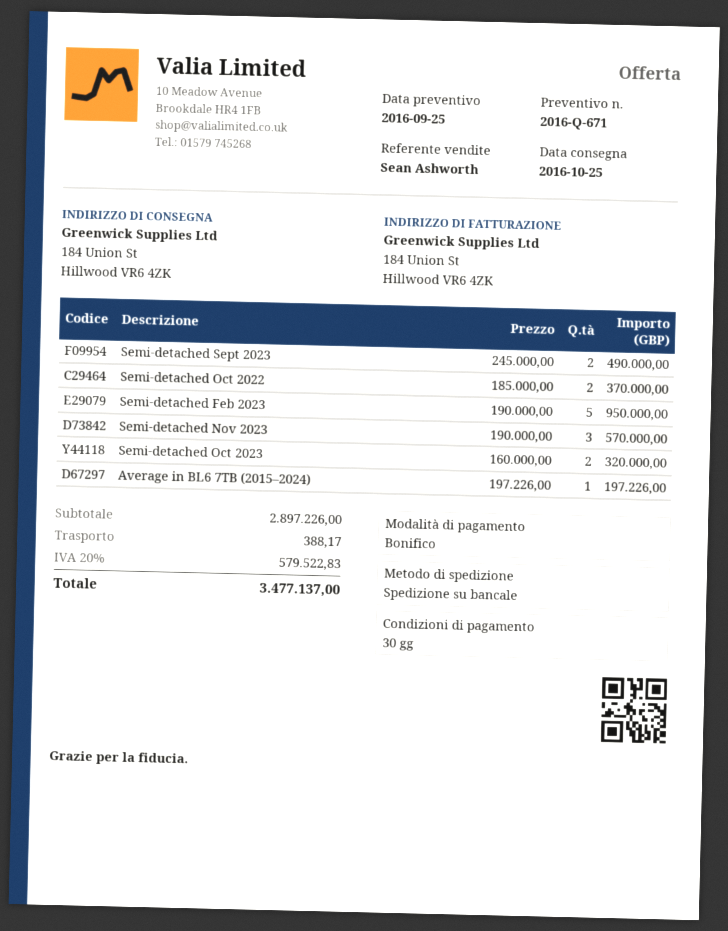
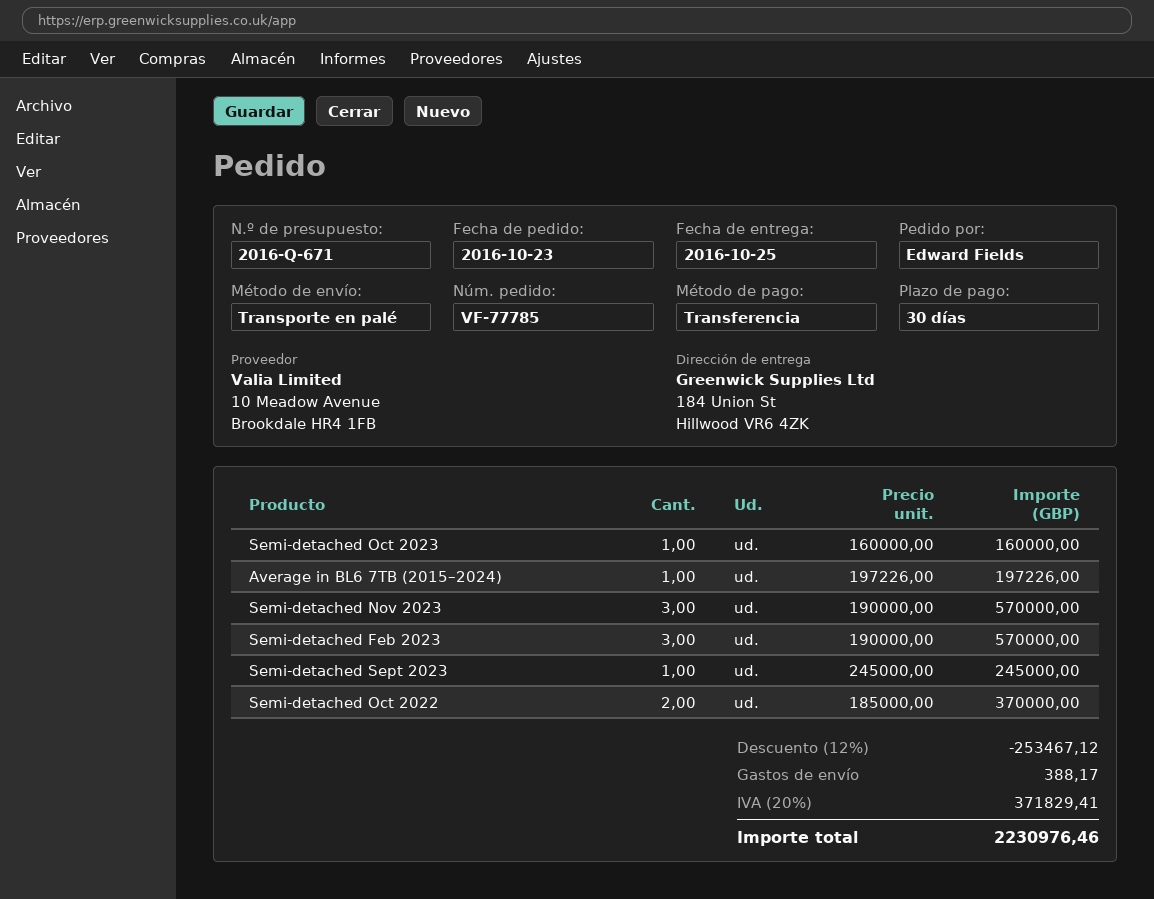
Semi-detached Sept 2023: 2 x 245000.00 = 490000.00 -> 1 x 245000.00 = 245000.00
Semi-detached Feb 2023: 5 x 190000.00 = 950000.00 -> 3 x 190000.00 = 570000.00
Semi-detached Oct 2023: 2 x 160000.00 = 320000.00 -> 1 x 160000.00 = 160000.00
discount: none -> 12% = 253467.12
tax: 20% = 579522.83 -> 20% = 371829.41
total: 3477137.00 -> 2230976.46

